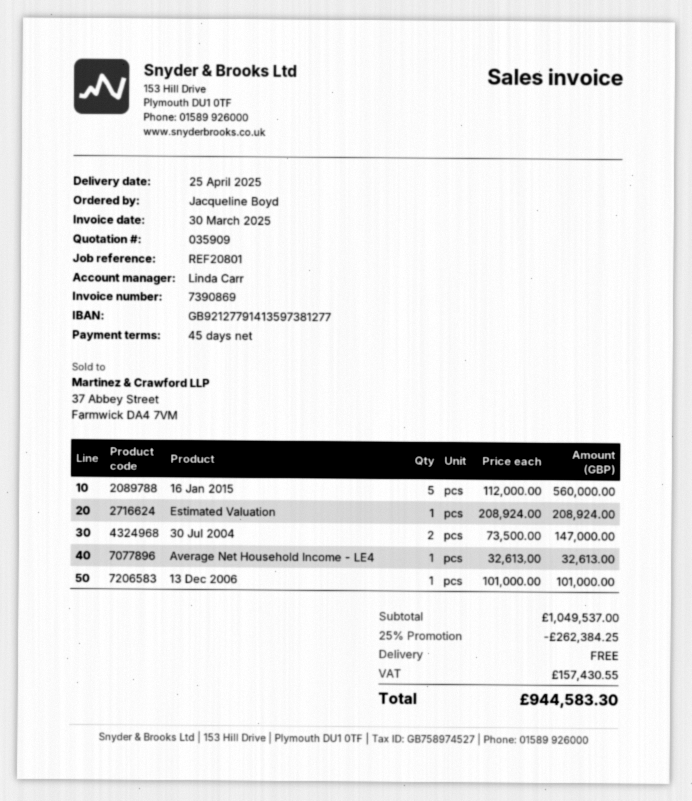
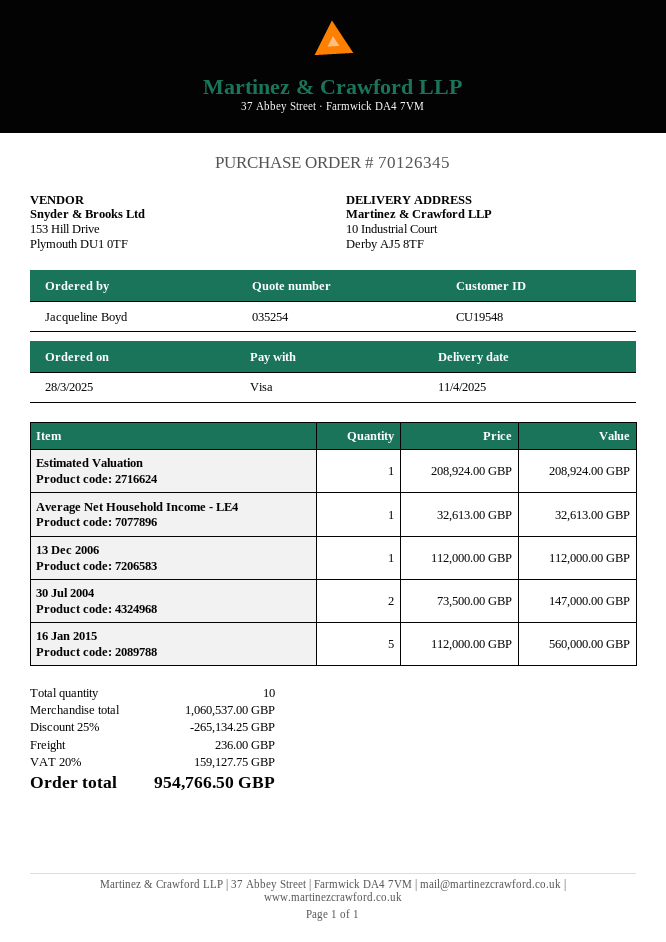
quote number: 035909 -> 035254
delivery date: 2025-04-25 -> 2025-04-11
13 Dec 2006: 1 x 101000.00 = 101000.00 -> 1 x 112000.00 = 112000.00
subtotal: 1049537.00 -> 1060537.00
discount: 25% = 262384.25 -> 25% = 265134.25
shipping: 0.00 -> 236.00
tax: 157430.55 -> 159127.75
total: 944583.30 -> 954766.50

